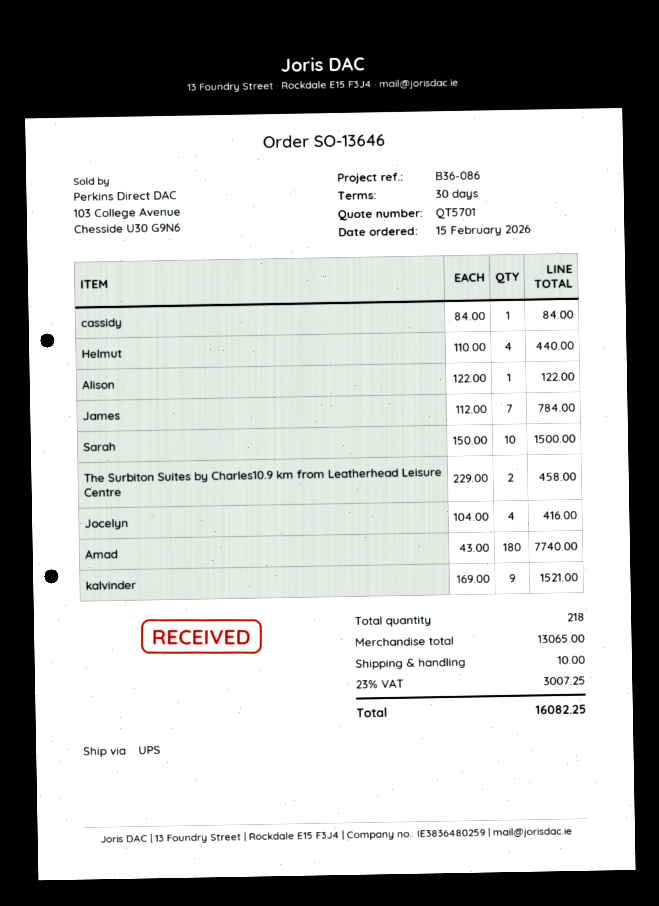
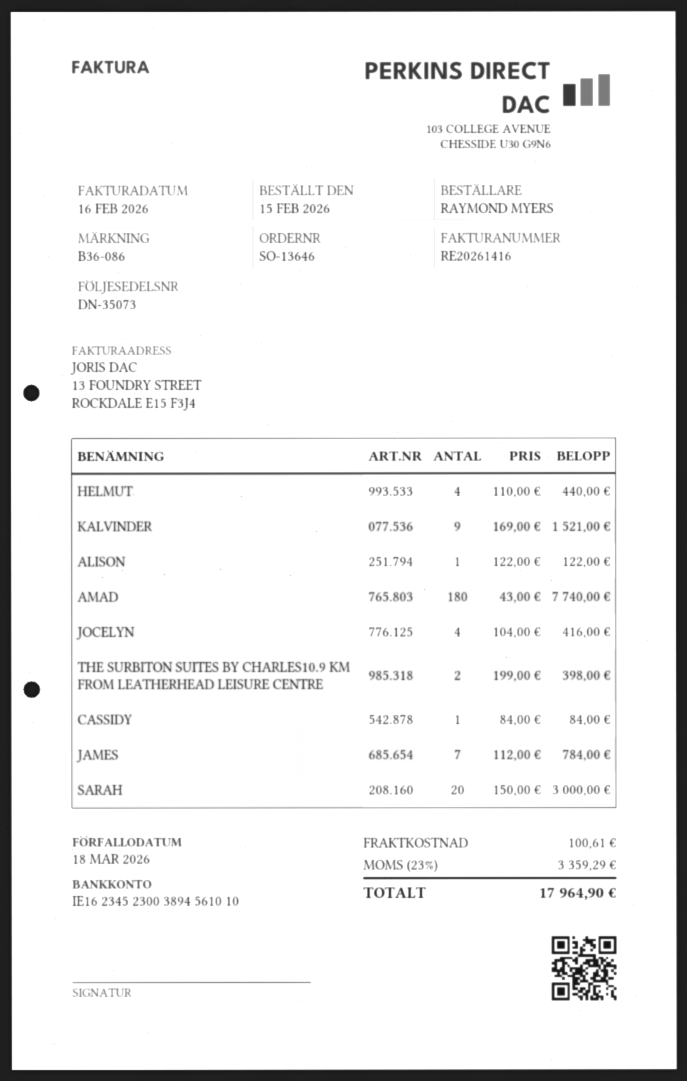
Sarah: 10 x 150.00 = 1500.00 -> 20 x 150.00 = 3000.00
The Surbiton Suites by Charles10.9 km from Leatherhead Leisure Centre: 2 x 229.00 = 458.00 -> 2 x 199.00 = 398.00
shipping: 10.00 -> 100.61
tax: 23% = 3007.25 -> 23% = 3359.29
total: 16082.25 -> 17964.90

